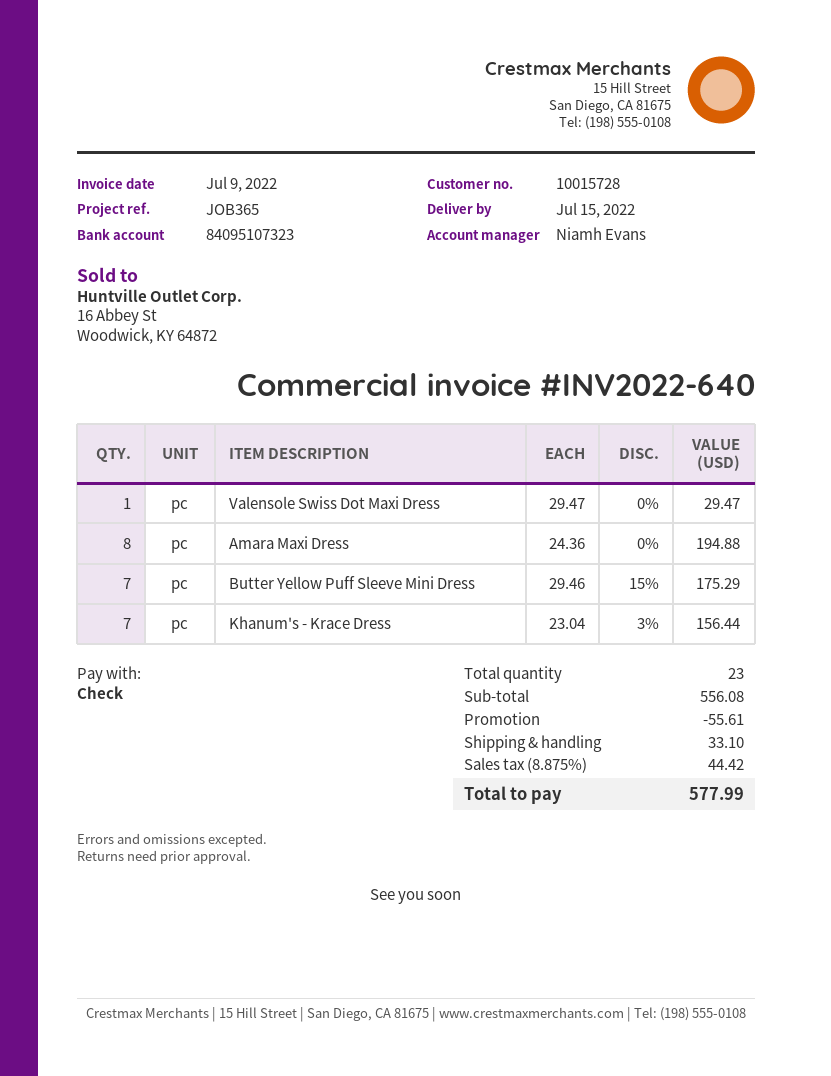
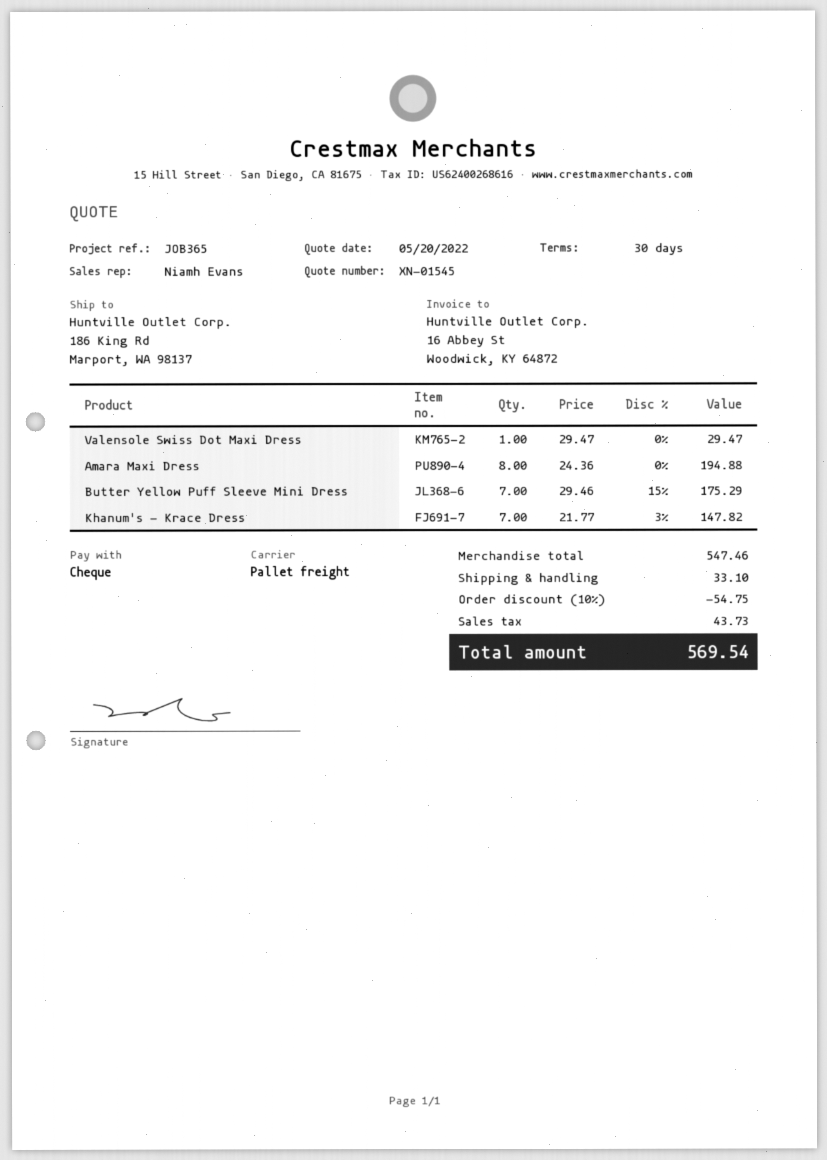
Khanum's - Krace Dress: 7 x 23.04 - 3% = 156.44 -> 7 x 21.77 - 3% = 147.82
subtotal: 556.08 -> 547.46
discount: 55.61 -> 54.75
tax: 44.42 -> 43.73
total: 577.99 -> 569.54

